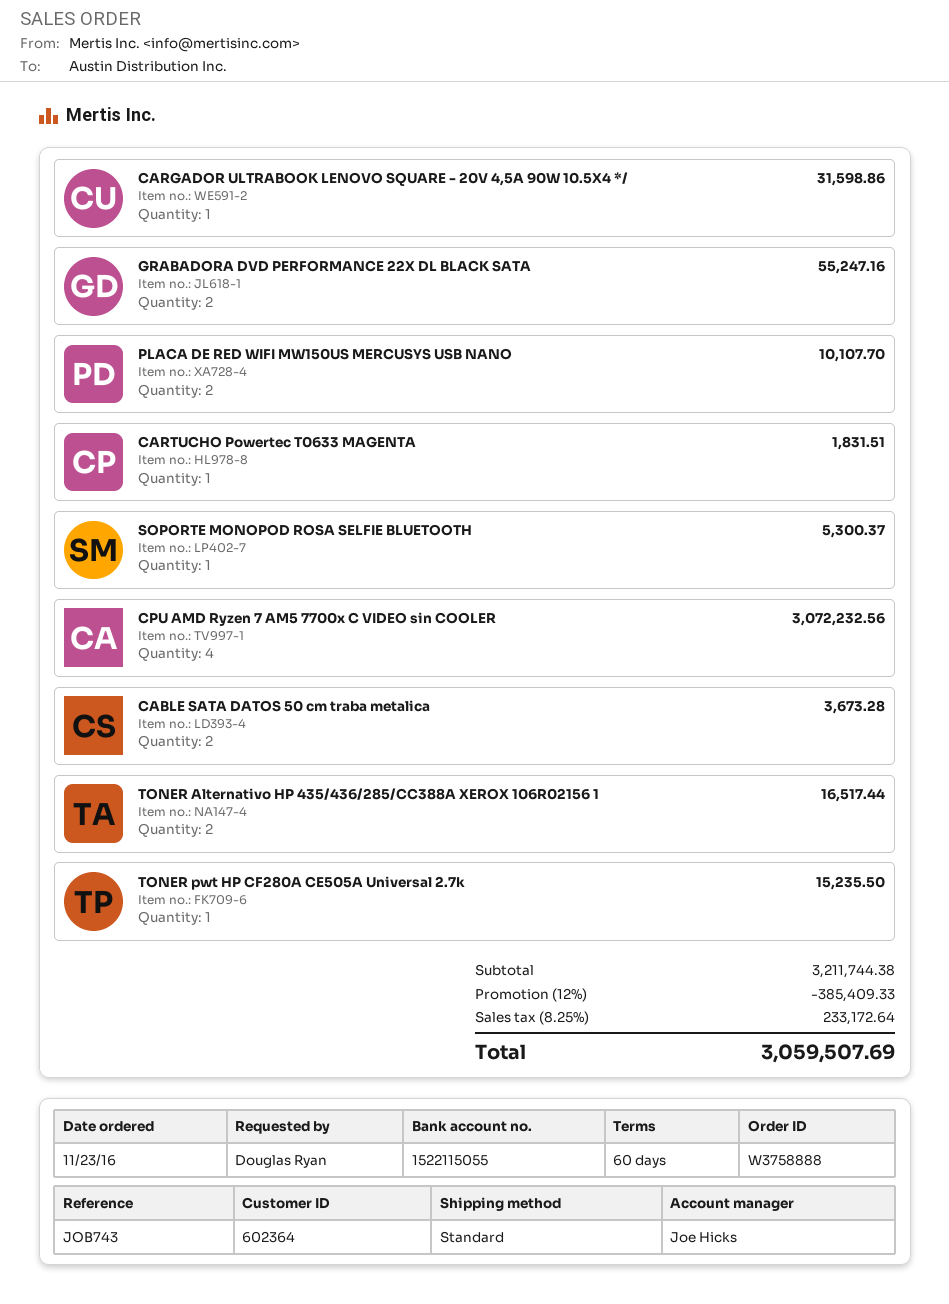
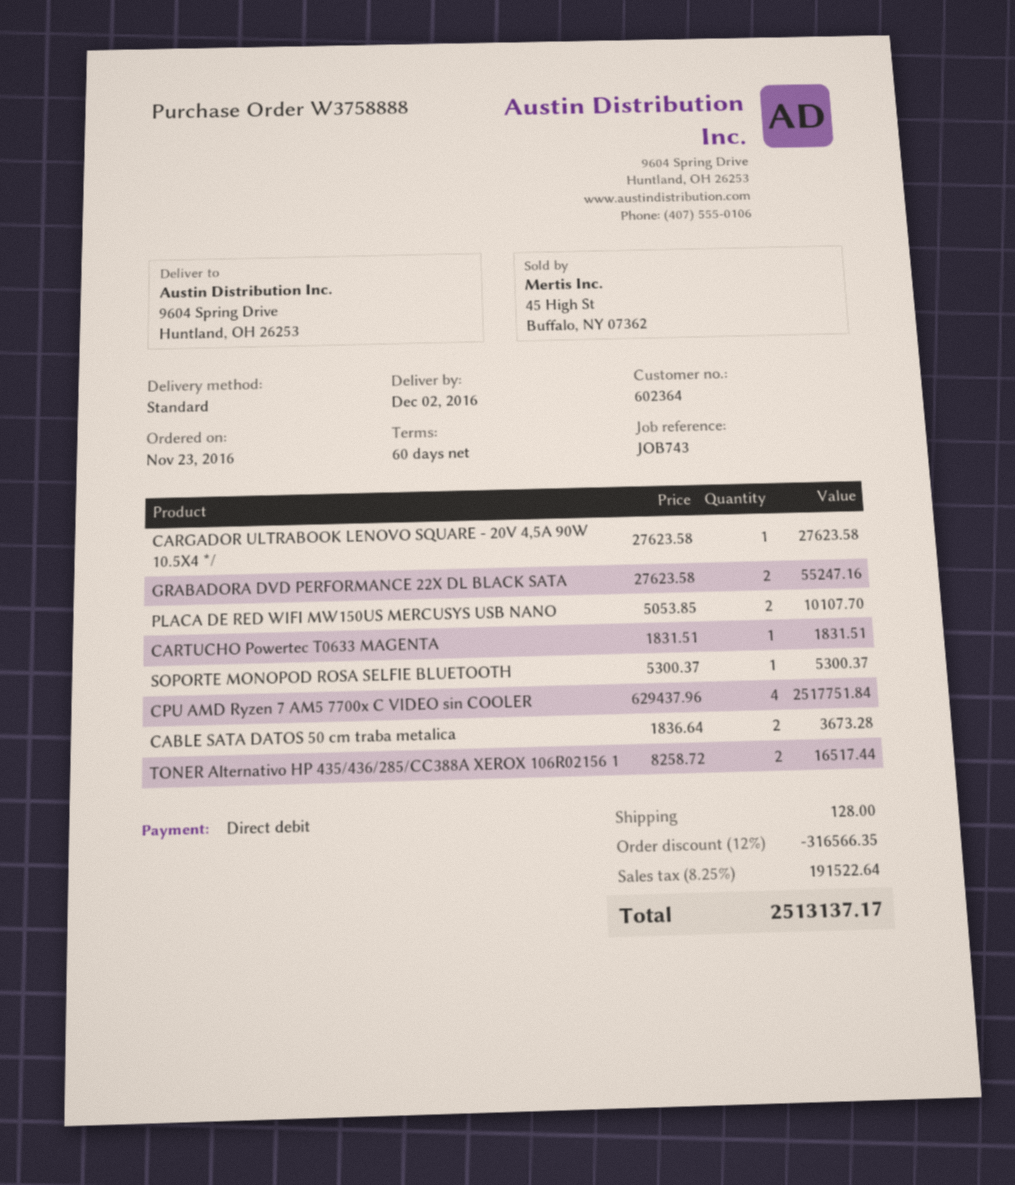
CARGADOR ULTRABOOK LENOVO SQUARE - 20V 4,5A 90W 10.5X4 */: 1 for 31598.86 -> 1 for 27623.58
CPU AMD Ryzen 7 AM5 7700x C VIDEO sin COOLER: 4 for 3072232.56 -> 4 for 2517751.84
TONER pwt HP CF280A CE505A Universal 2.7k: 1 for 15235.50 -> none
discount: 12% = 385409.33 -> 12% = 316566.35
shipping: none -> 128.00
tax: 8.25% = 233172.64 -> 8.25% = 191522.64
total: 3059507.69 -> 2513137.17

